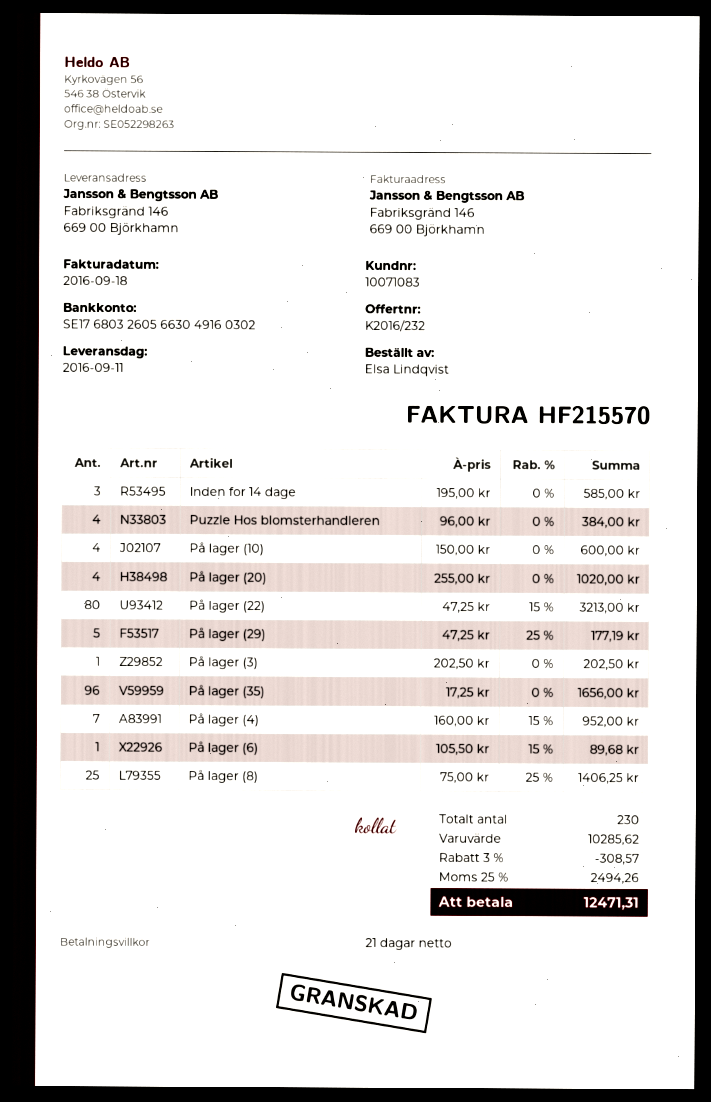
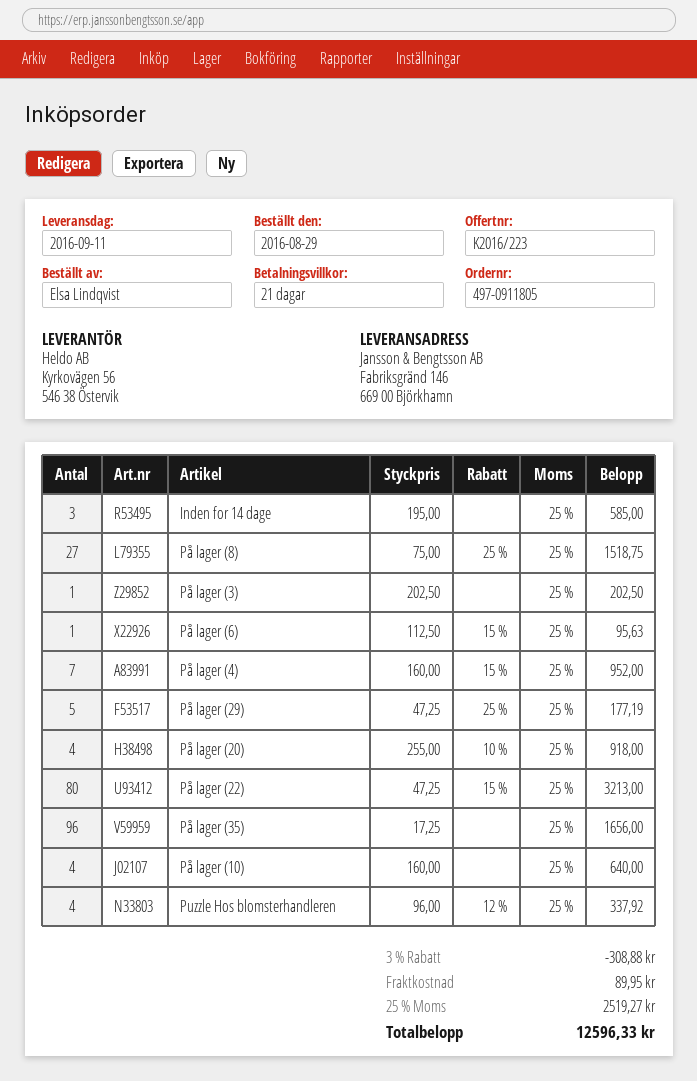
quote number: K2016/232 -> K2016/223
Puzzle Hos blomsterhandleren: 4 x 96.00 = 384.00 -> 4 x 96.00 - 12% = 337.92
På lager (10): 4 x 150.00 = 600.00 -> 4 x 160.00 = 640.00
På lager (20): 4 x 255.00 = 1020.00 -> 4 x 255.00 - 10% = 918.00
På lager (6): 1 x 105.50 - 15% = 89.68 -> 1 x 112.50 - 15% = 95.63
På lager (8): 25 x 75.00 - 25% = 1406.25 -> 27 x 75.00 - 25% = 1518.75
discount: 3% = 308.57 -> 3% = 308.88
shipping: none -> 89.95
tax: 25% = 2494.26 -> 25% = 2519.27
total: 12471.31 -> 12596.33

